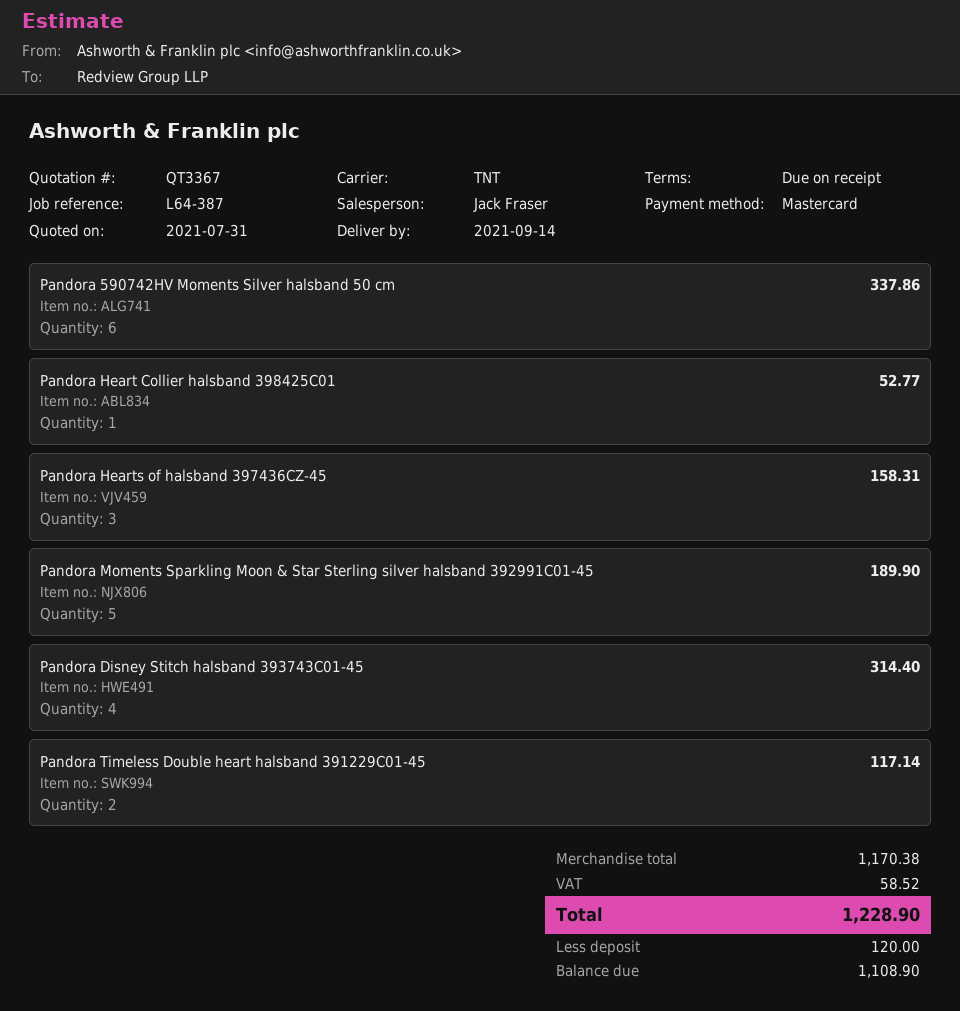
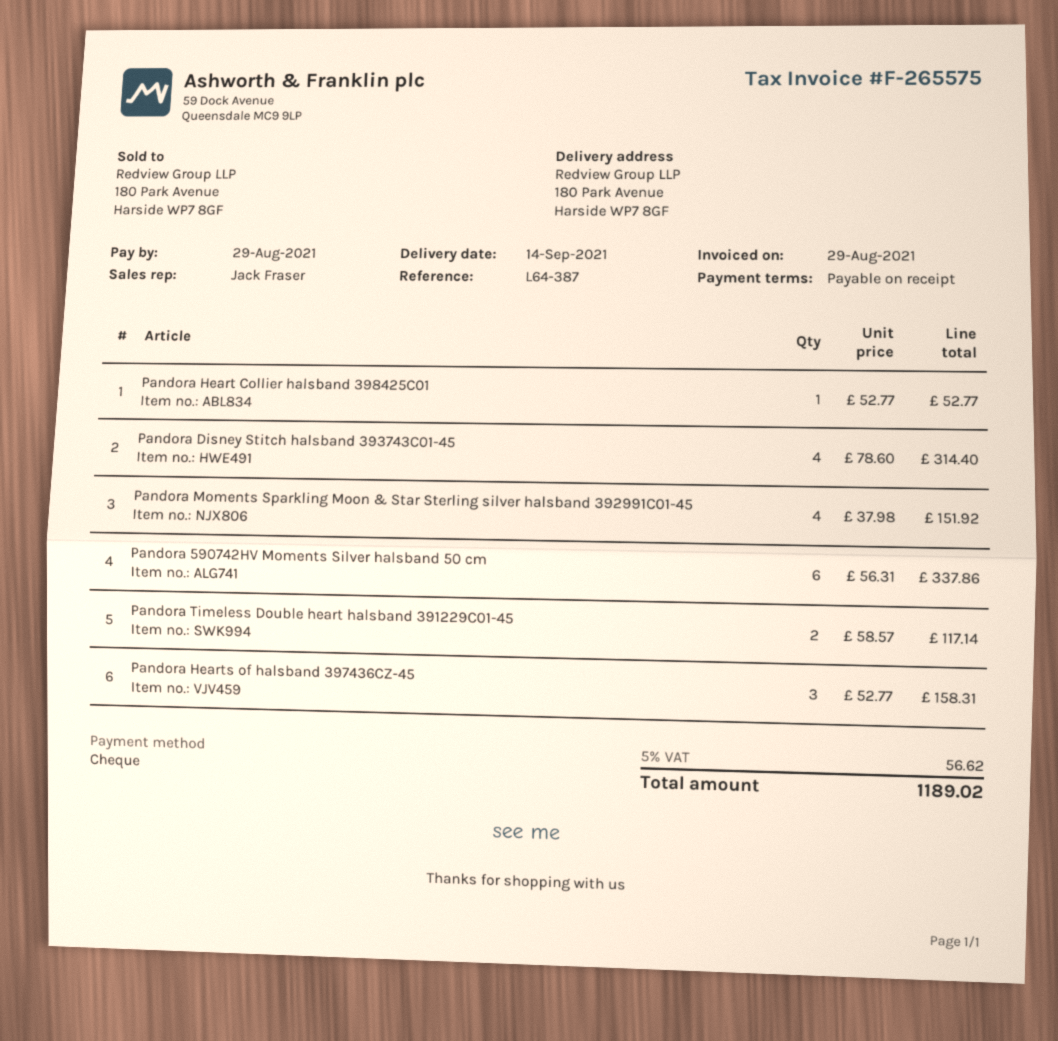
payment method: Mastercard -> cheque
Pandora Moments Sparkling Moon & Star Sterling silver halsband 392991C01-45: 5 for 189.90 -> 4 for 151.92
tax: 58.52 -> 56.62
total: 1228.90 -> 1189.02

